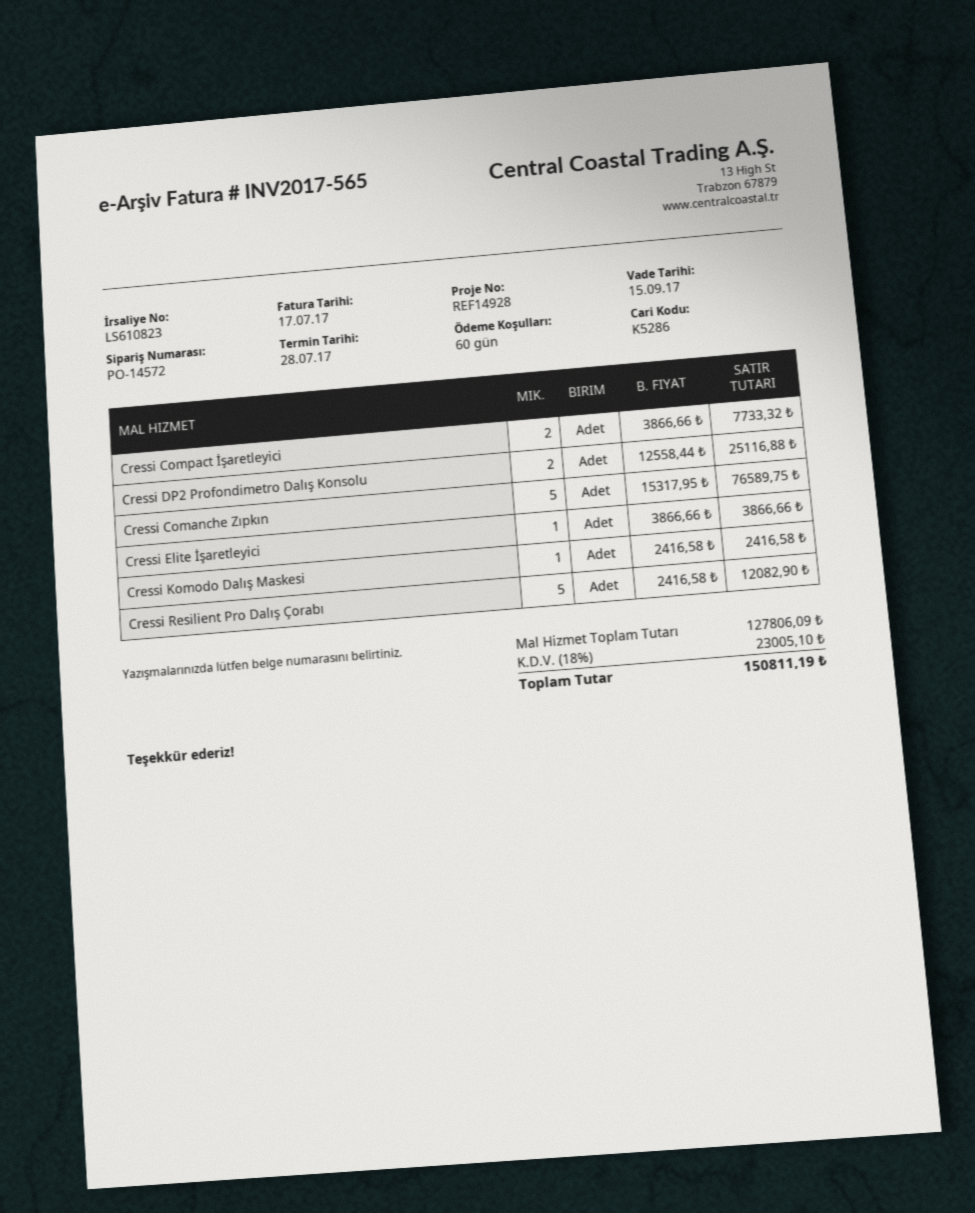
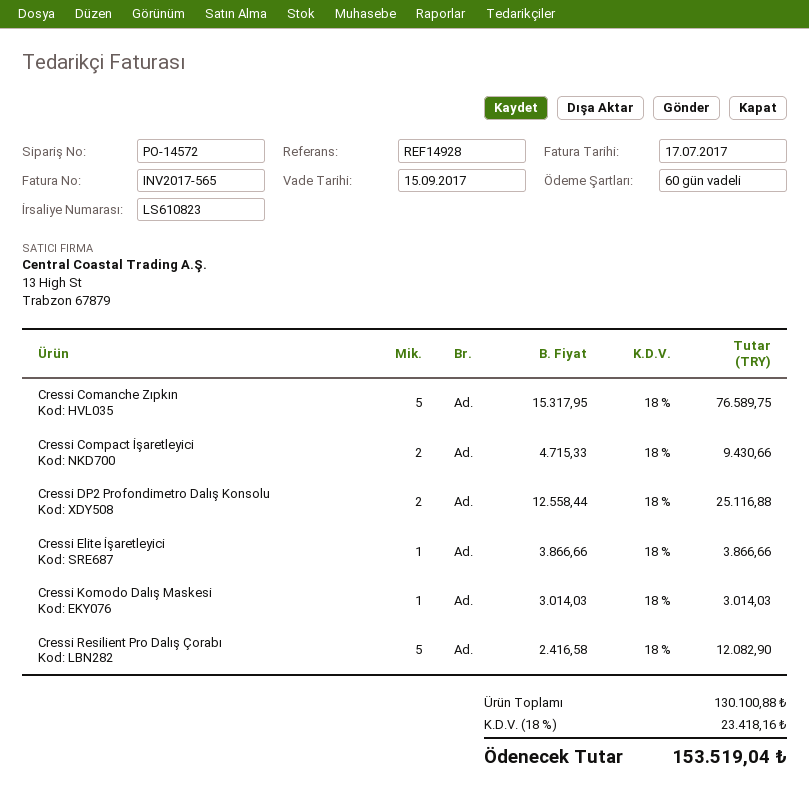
Cressi Compact İşaretleyici: 2 x 3866.66 = 7733.32 -> 2 x 4715.33 = 9430.66
Cressi Komodo Dalış Maskesi: 1 x 2416.58 = 2416.58 -> 1 x 3014.03 = 3014.03
subtotal: 127806.09 -> 130100.88
tax: 18% = 23005.10 -> 18% = 23418.16
total: 150811.19 -> 153519.04

